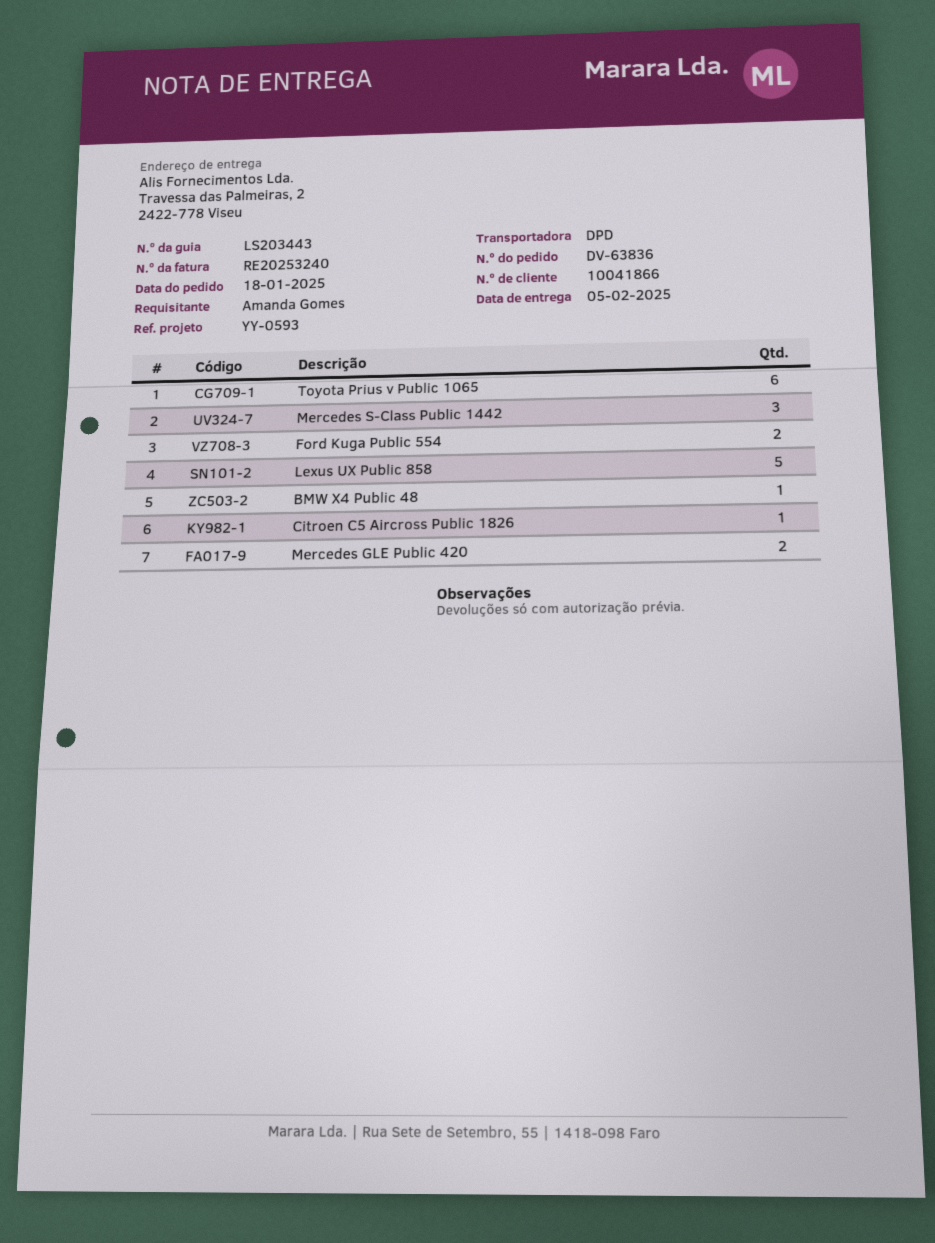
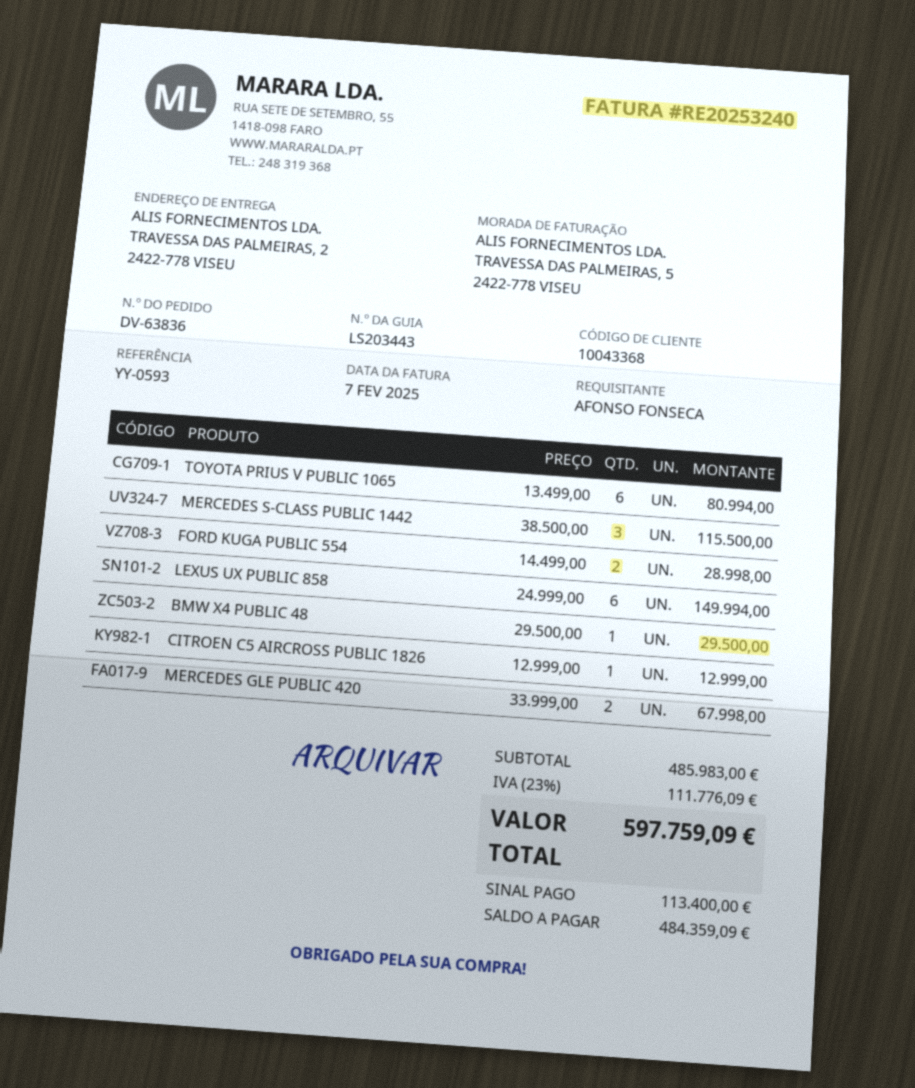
customer number: 10041866 -> 10043368
ordered by: Amanda Gomes -> AFONSO FONSECA
Lexus UX Public 858: 5 -> 6

